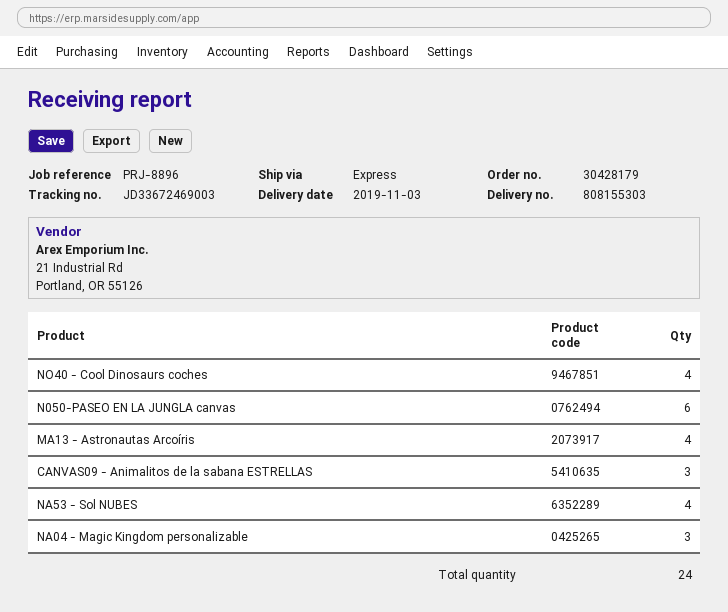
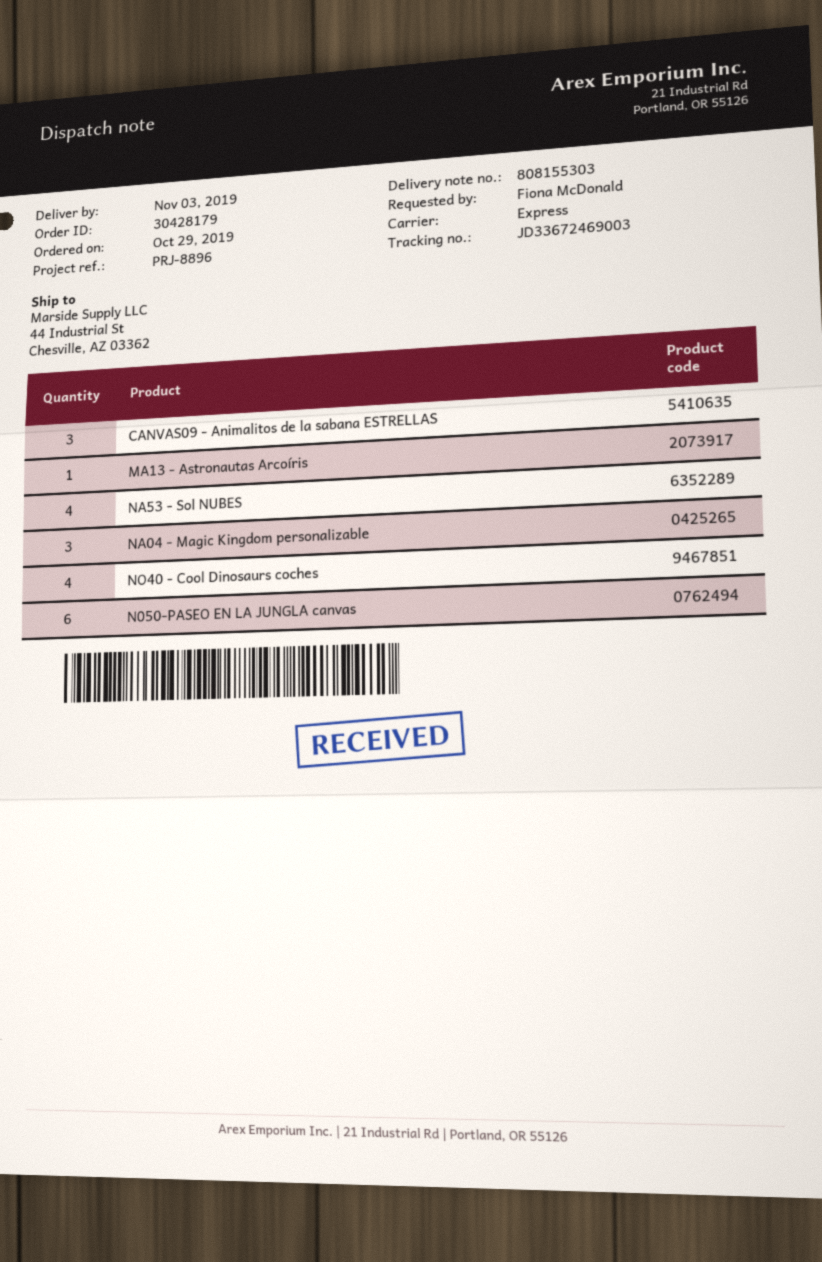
MA13 - Astronautas Arcoíris: 4 -> 1

